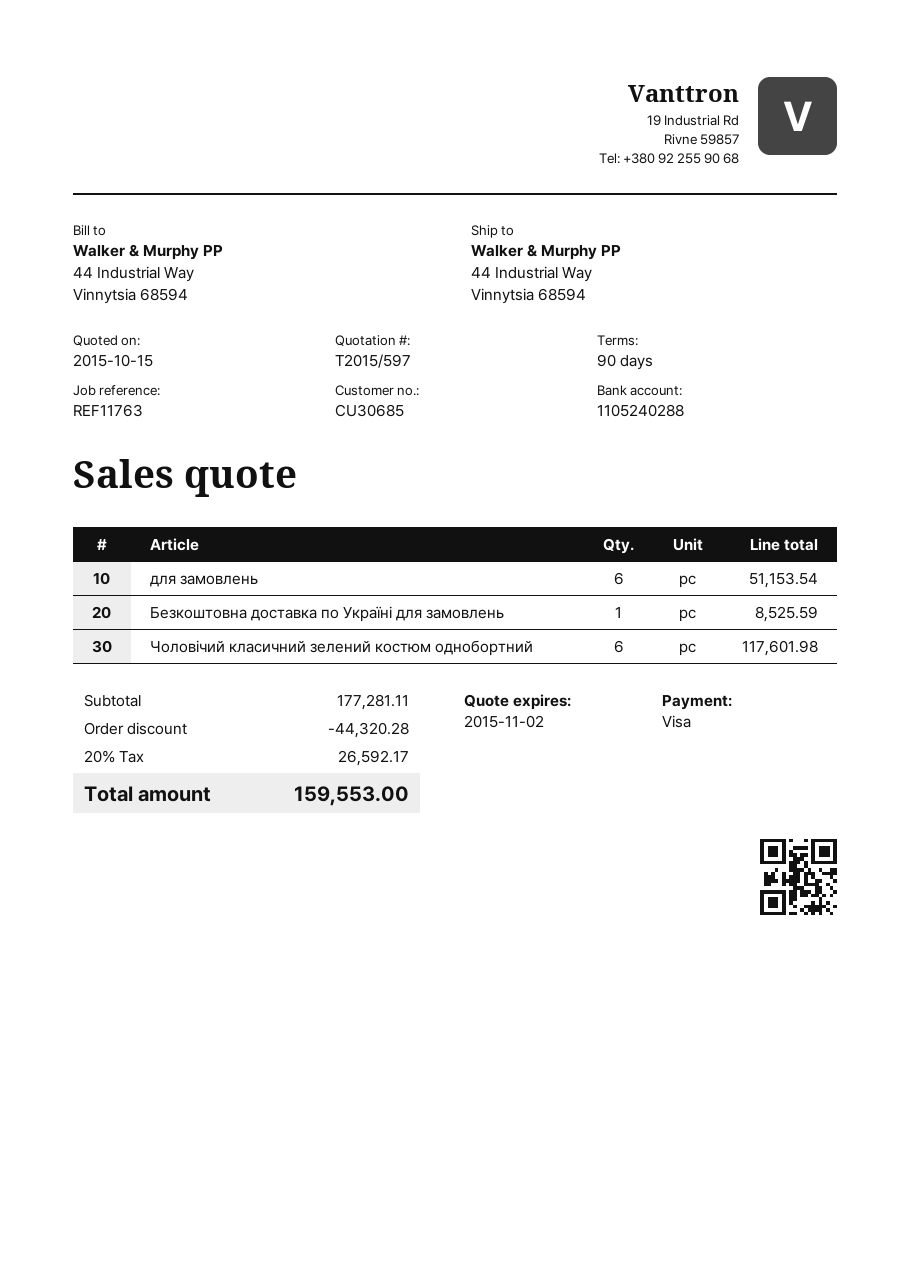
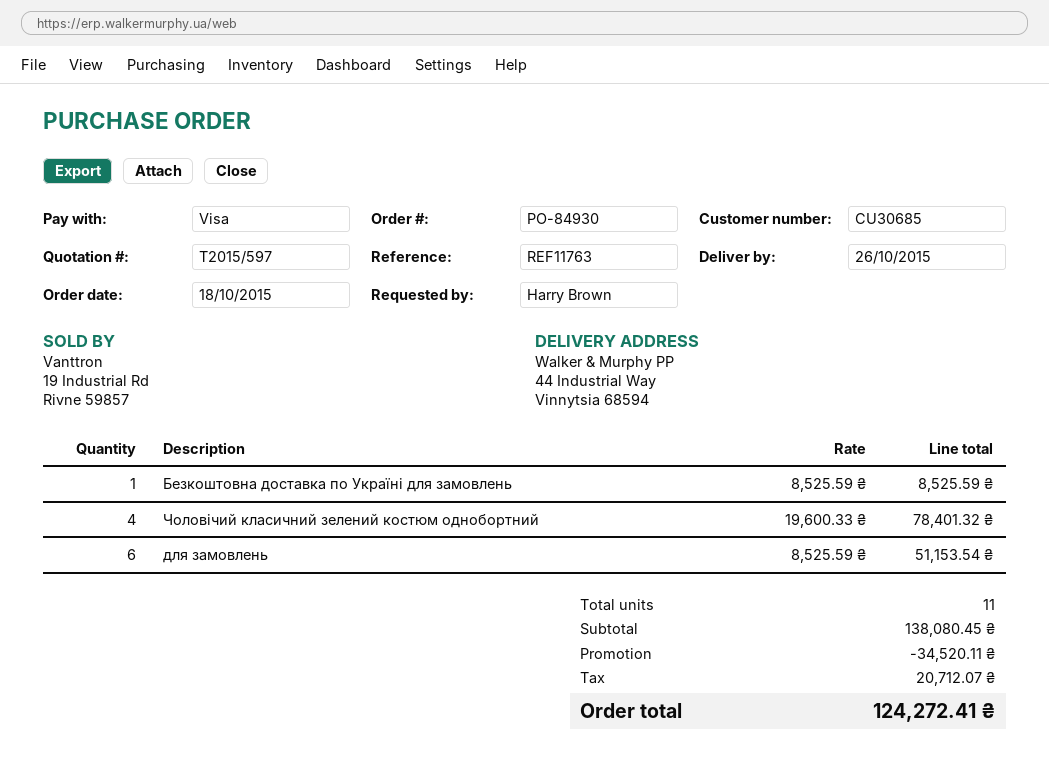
Чоловічий класичний зелений костюм однобортний: 6 for 117601.98 -> 4 for 78401.32
subtotal: 177281.11 -> 138080.45
discount: 44320.28 -> 34520.11
tax: 26592.17 -> 20712.07
total: 159553.00 -> 124272.41

